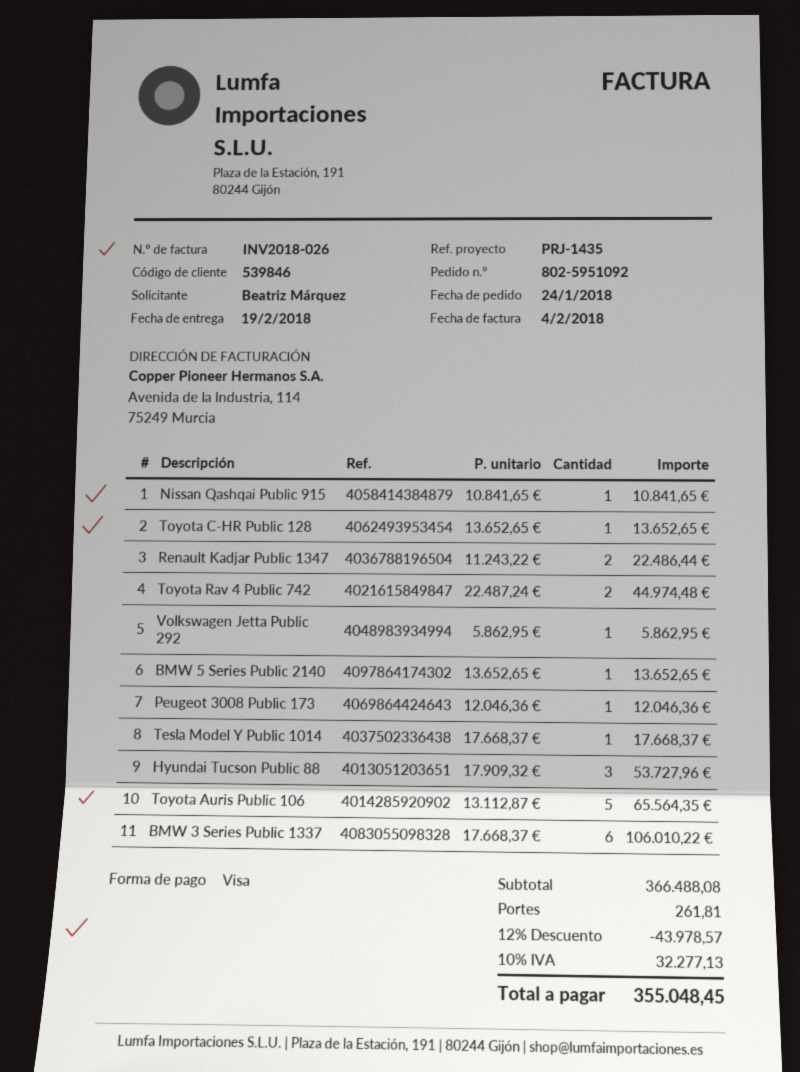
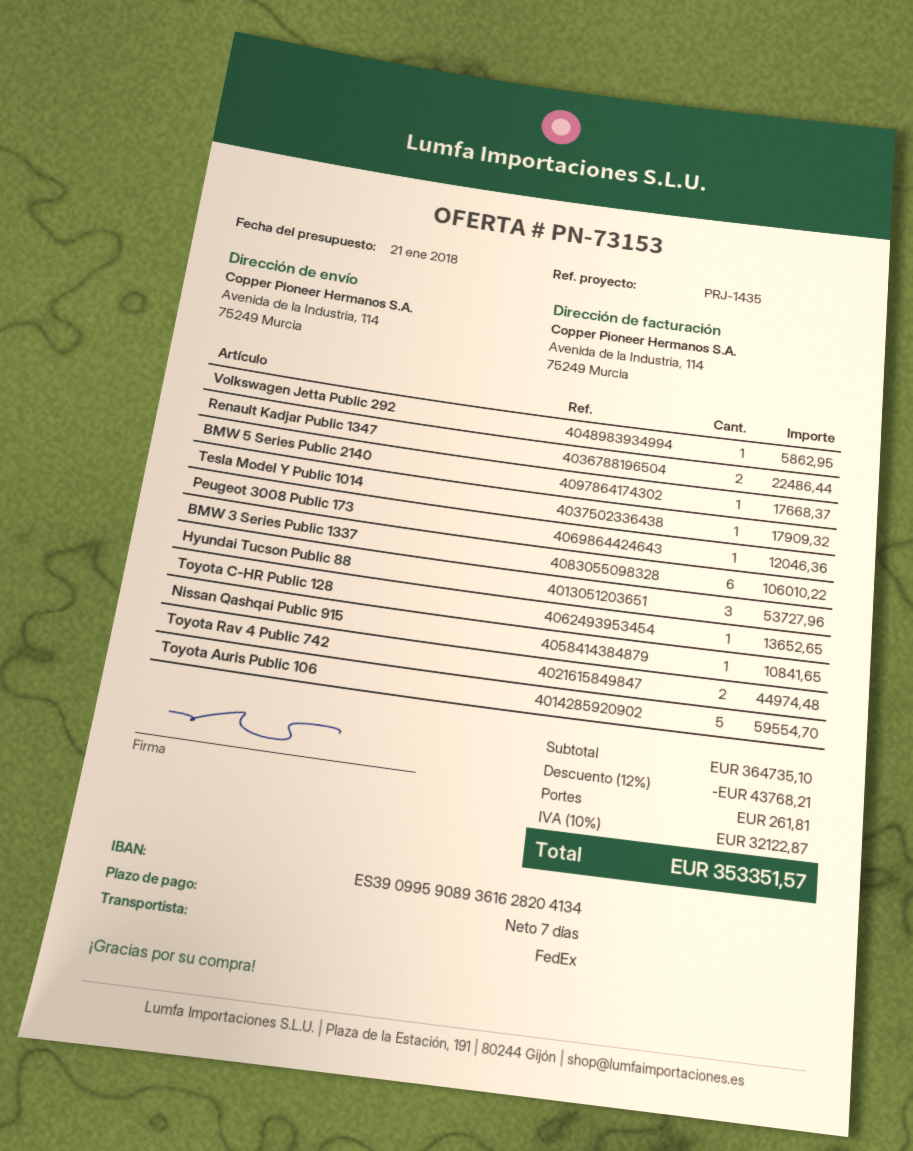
BMW 5 Series Public 2140: 1 for 13652.65 -> 1 for 17668.37
Tesla Model Y Public 1014: 1 for 17668.37 -> 1 for 17909.32
Toyota Auris Public 106: 5 for 65564.35 -> 5 for 59554.70
subtotal: 366488.08 -> 364735.10
discount: 12% = 43978.57 -> 12% = 43768.21
tax: 10% = 32277.13 -> 10% = 32122.87
total: 355048.45 -> 353351.57

